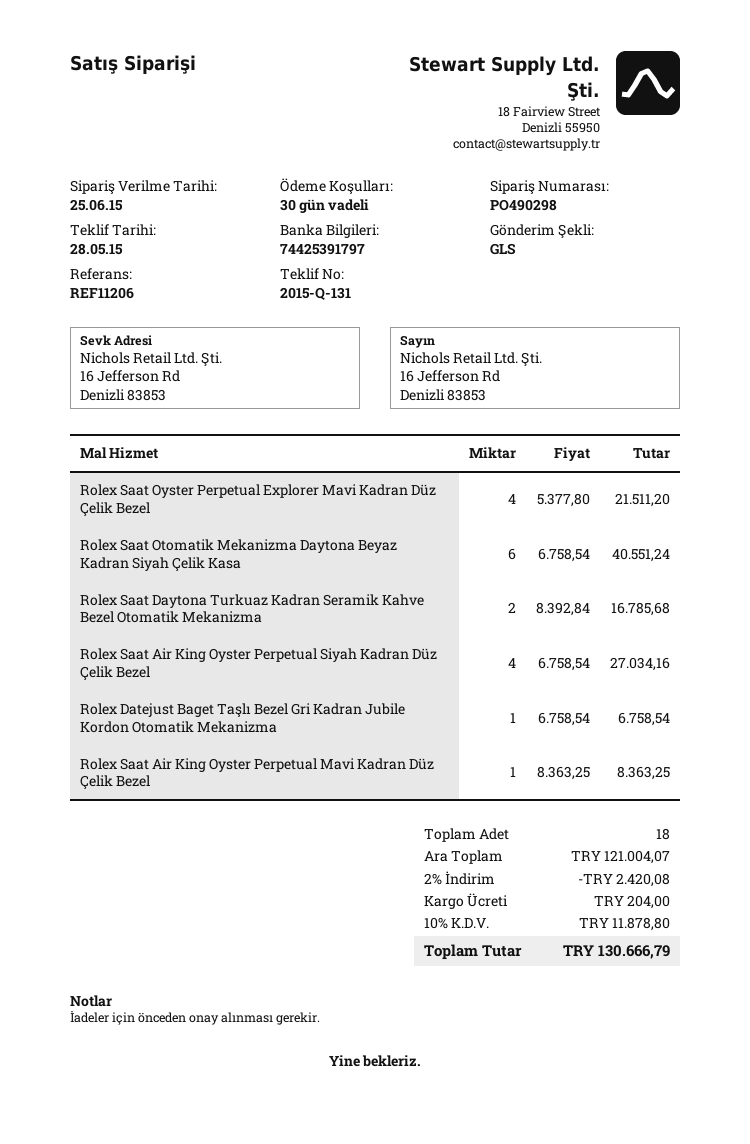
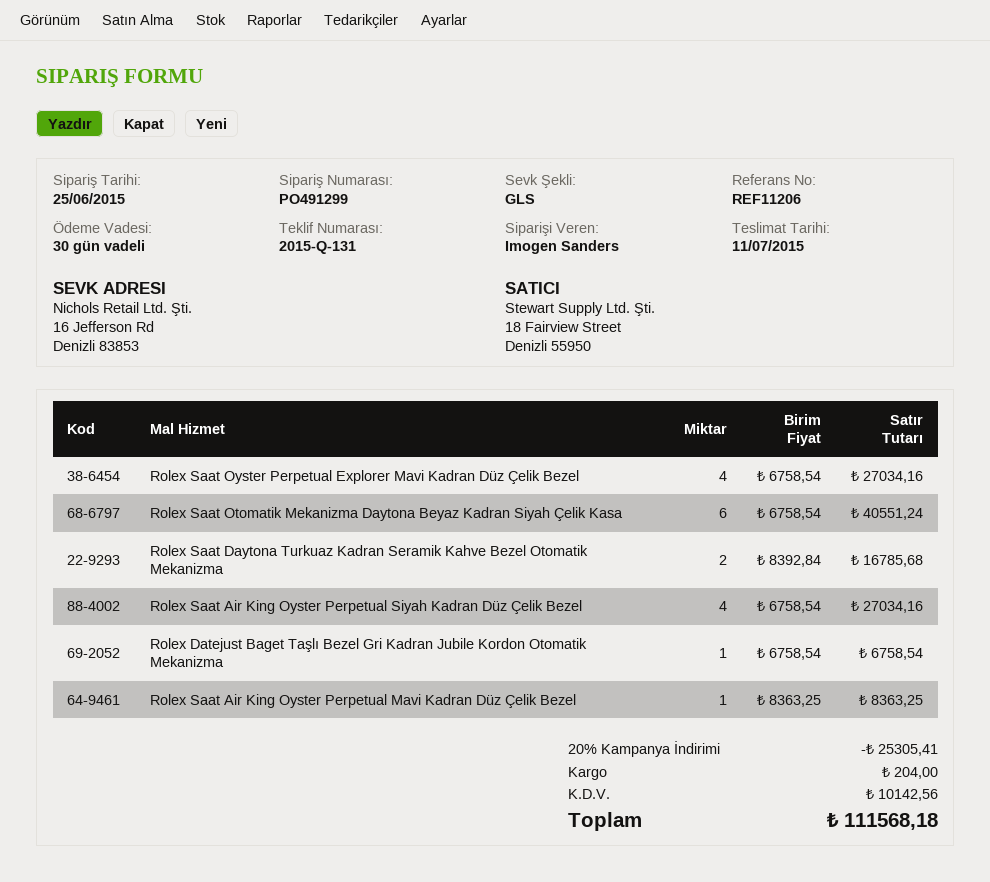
order number: PO490298 -> PO491299
Rolex Saat Oyster Perpetual Explorer Mavi Kadran Düz Çelik Bezel: 4 x 5377.80 = 21511.20 -> 4 x 6758.54 = 27034.16
discount: 2% = 2420.08 -> 20% = 25305.41
tax: 11878.80 -> 10142.56
total: 130666.79 -> 111568.18

